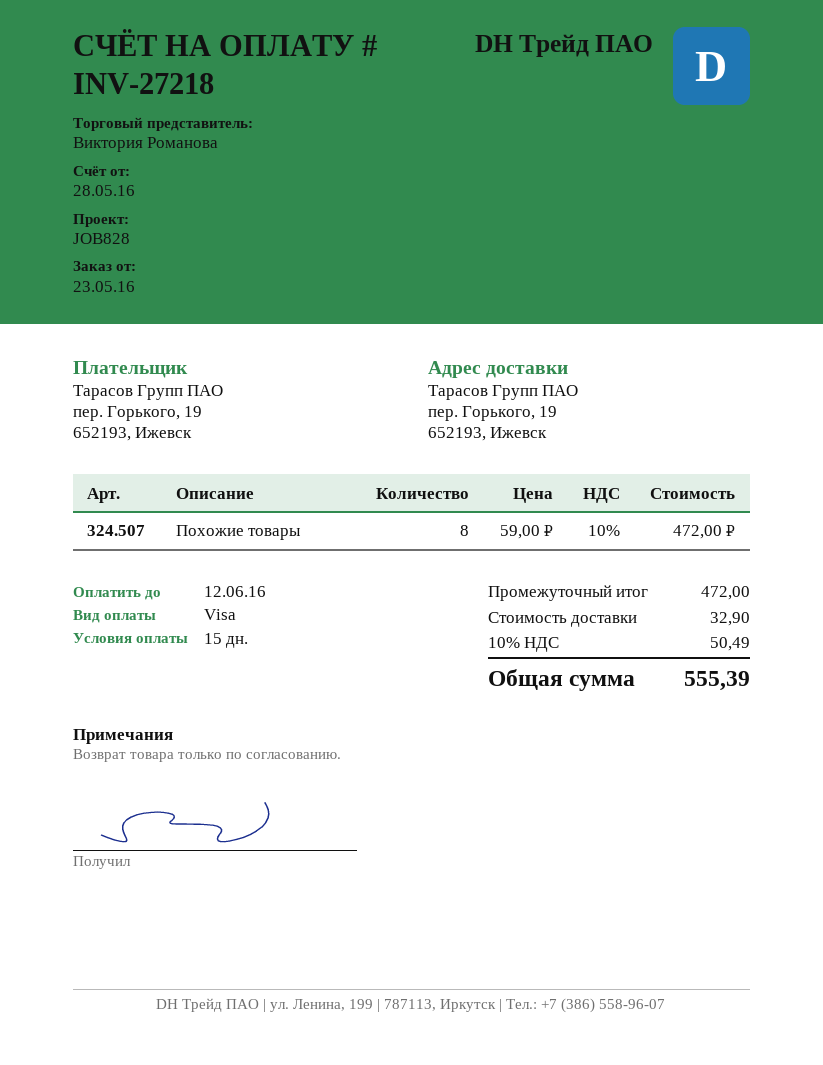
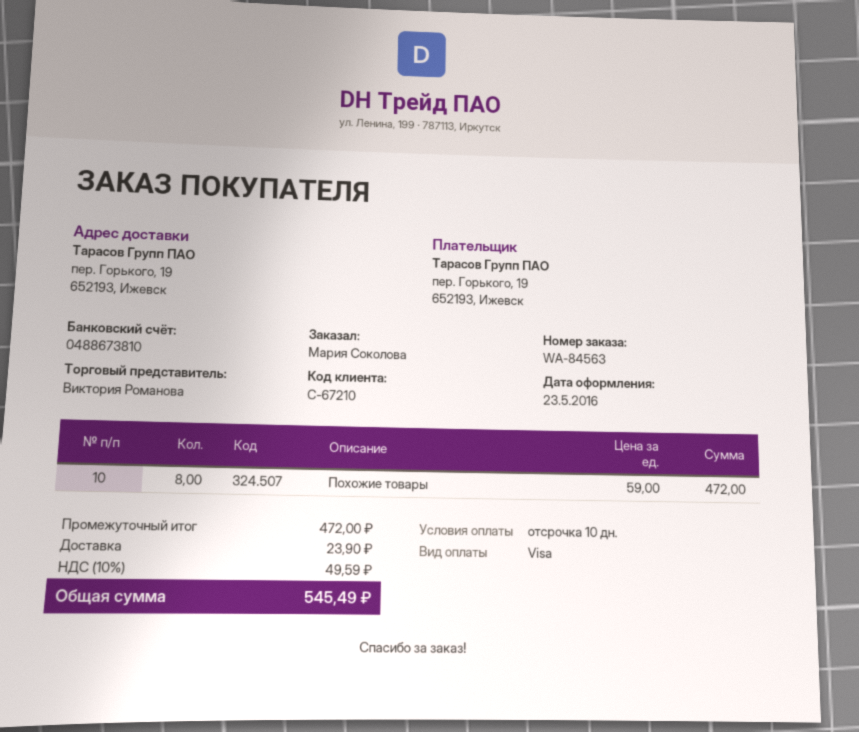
payment terms: 15 days -> 10 days
shipping: 32.90 -> 23.90
tax: 10% = 50.49 -> 10% = 49.59
total: 555.39 -> 545.49

